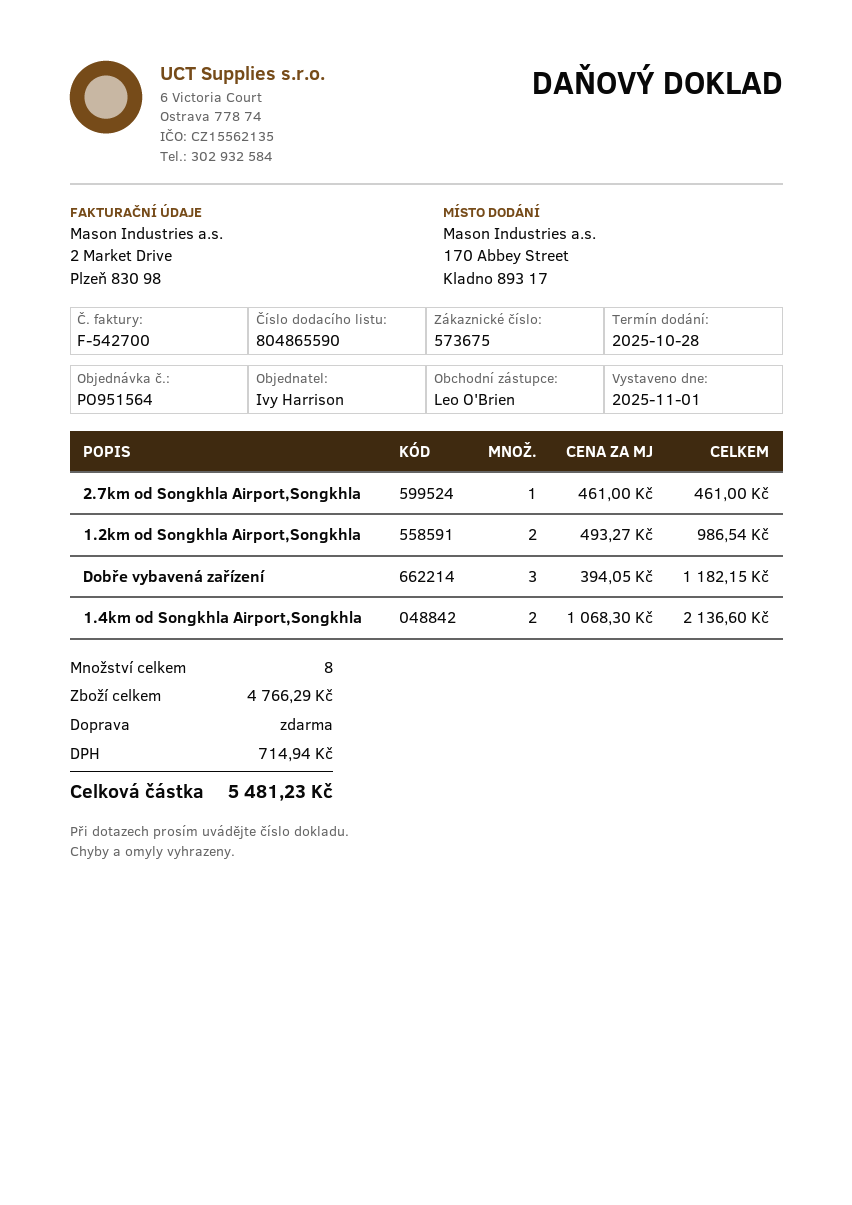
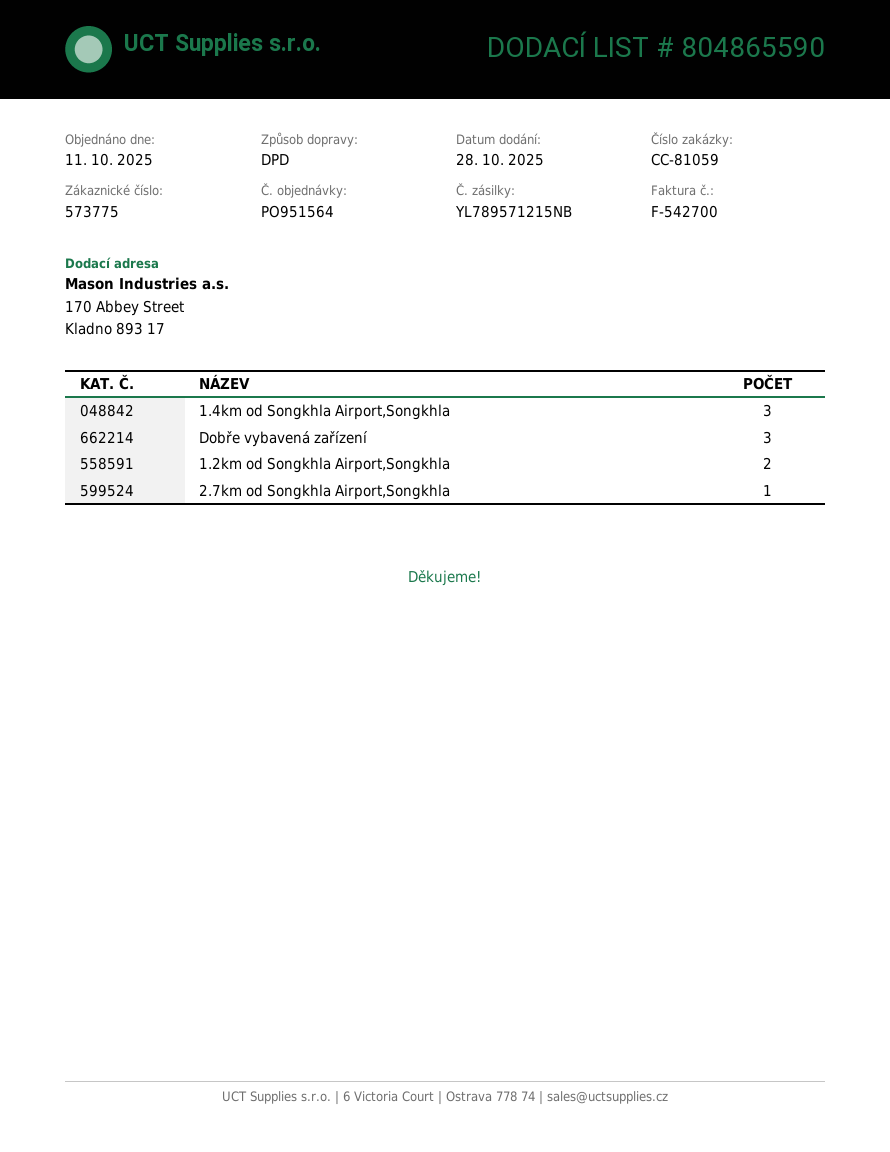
customer number: 573675 -> 573775
1.4km od Songkhla Airport,Songkhla: 2 -> 3

